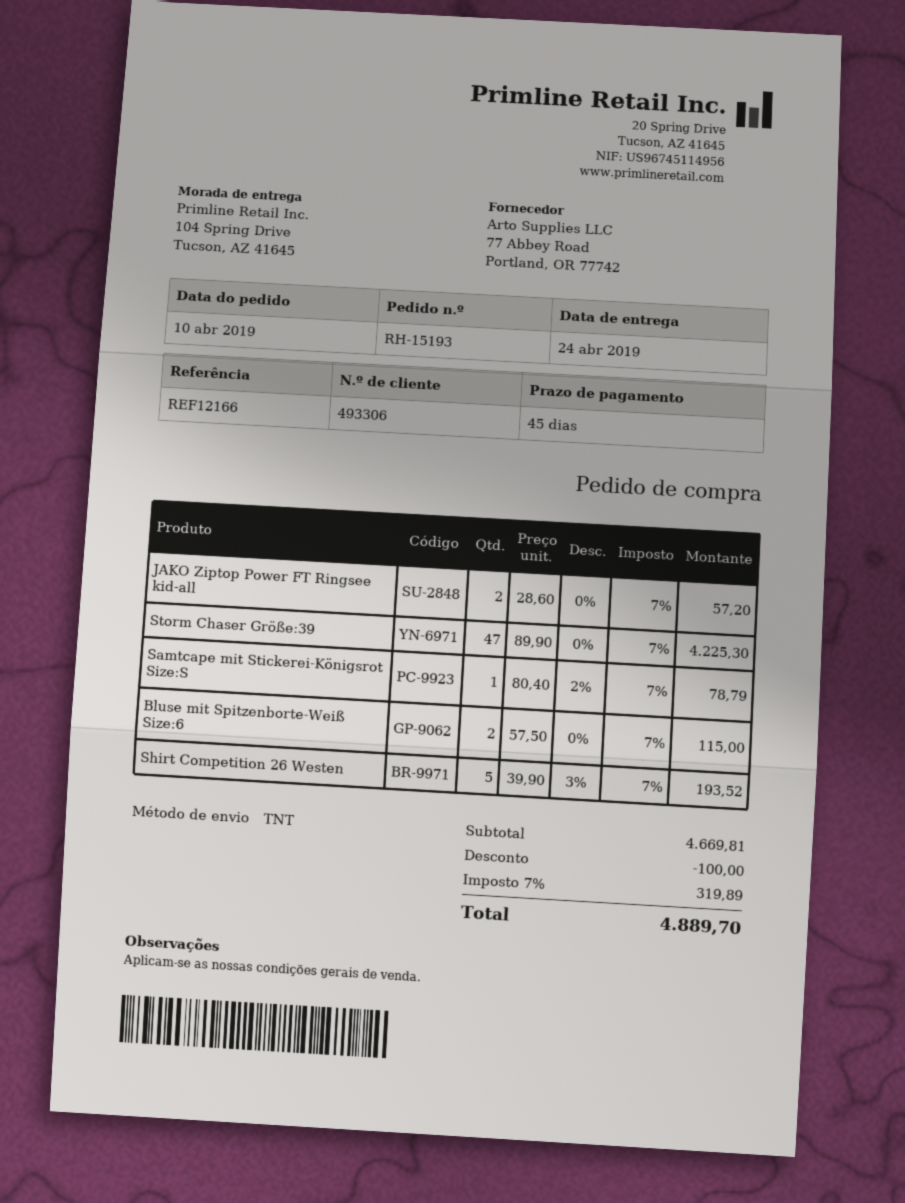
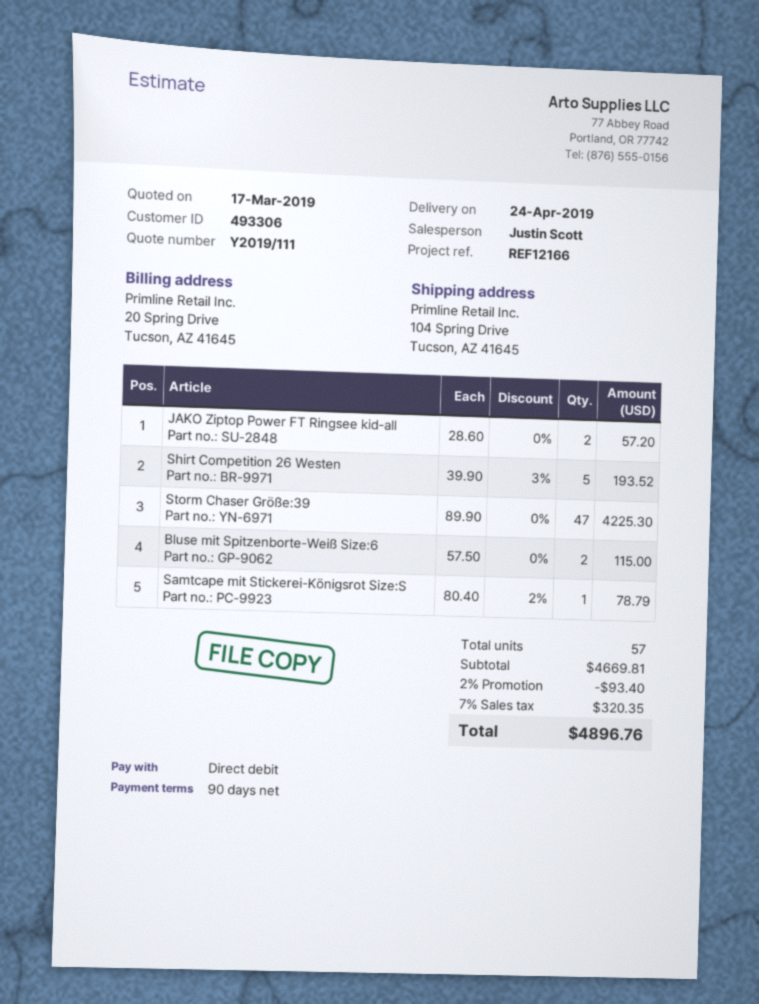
payment terms: 45 days -> 90 days
discount: 100.00 -> 93.40
tax: 7% = 319.89 -> 7% = 320.35
total: 4889.70 -> 4896.76

